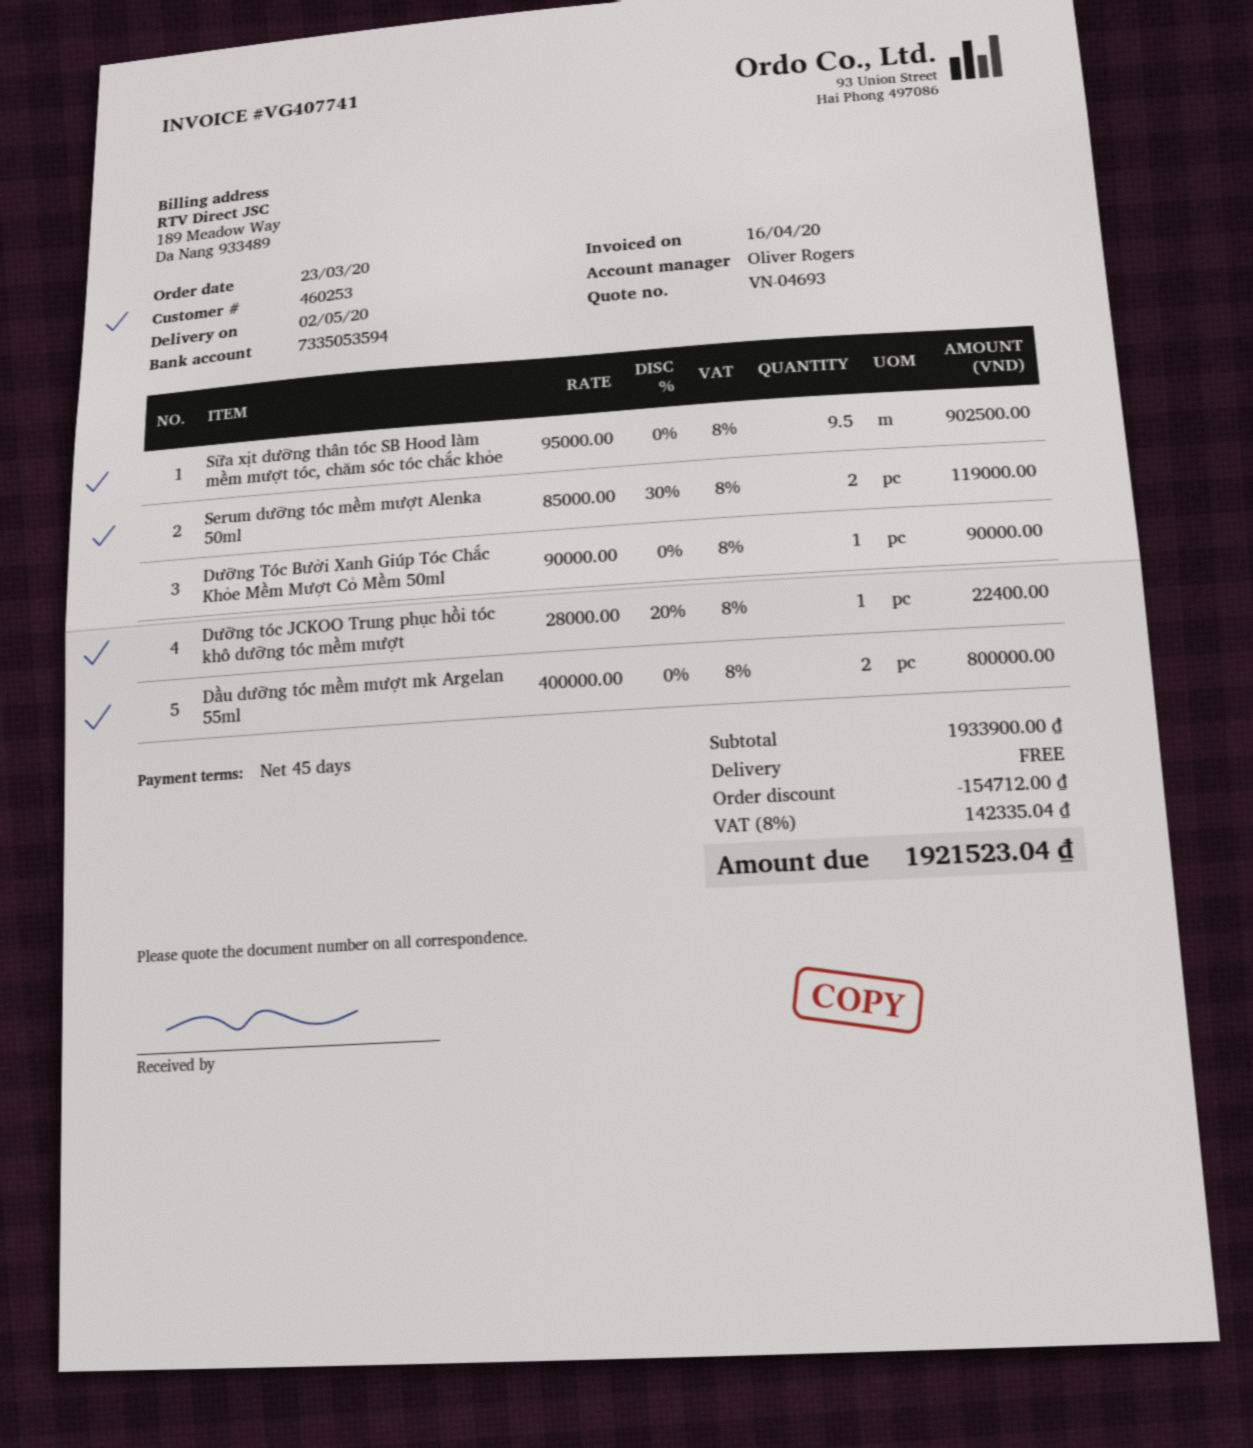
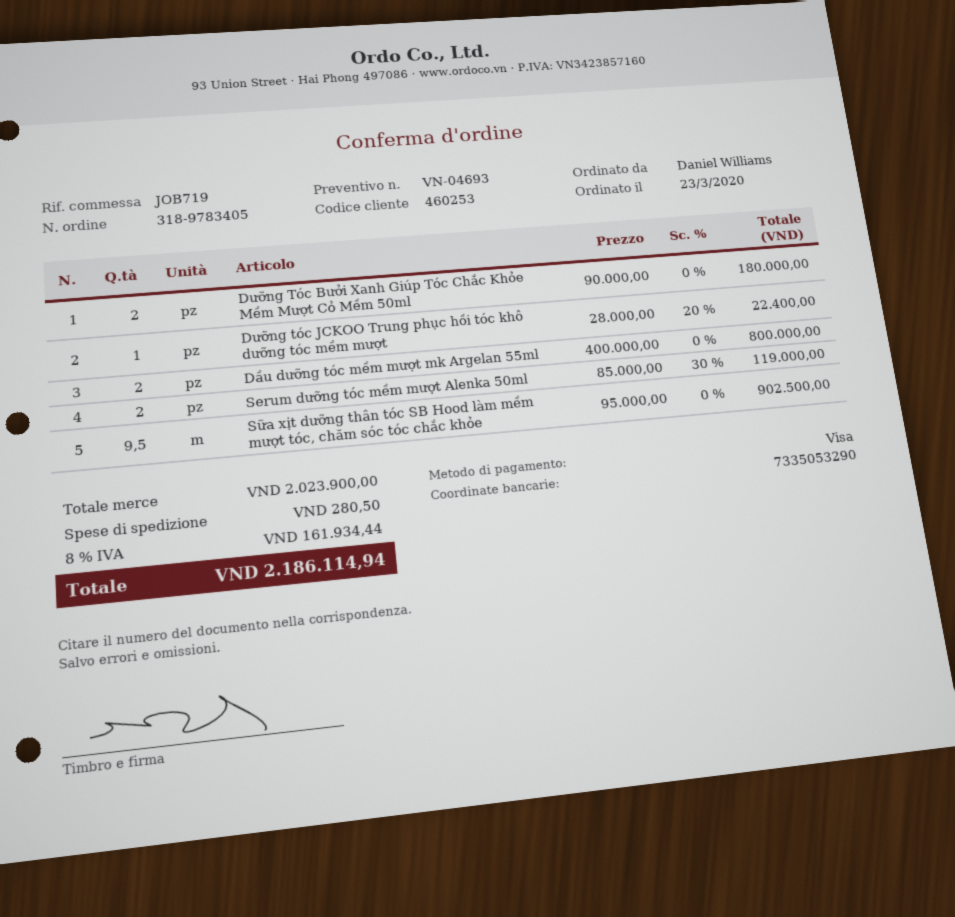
bank account: 7335053594 -> 7335053290
Dưỡng Tóc Bưởi Xanh Giúp Tóc Chắc Khỏe Mềm Mượt Cỏ Mềm 50ml: 1 x 90000.00 = 90000.00 -> 2 x 90000.00 = 180000.00
subtotal: 1933900.00 -> 2023900.00
discount: 154712.00 -> none
shipping: 0.00 -> 280.50
tax: 8% = 142335.04 -> 8% = 161934.44
total: 1921523.04 -> 2186114.94

